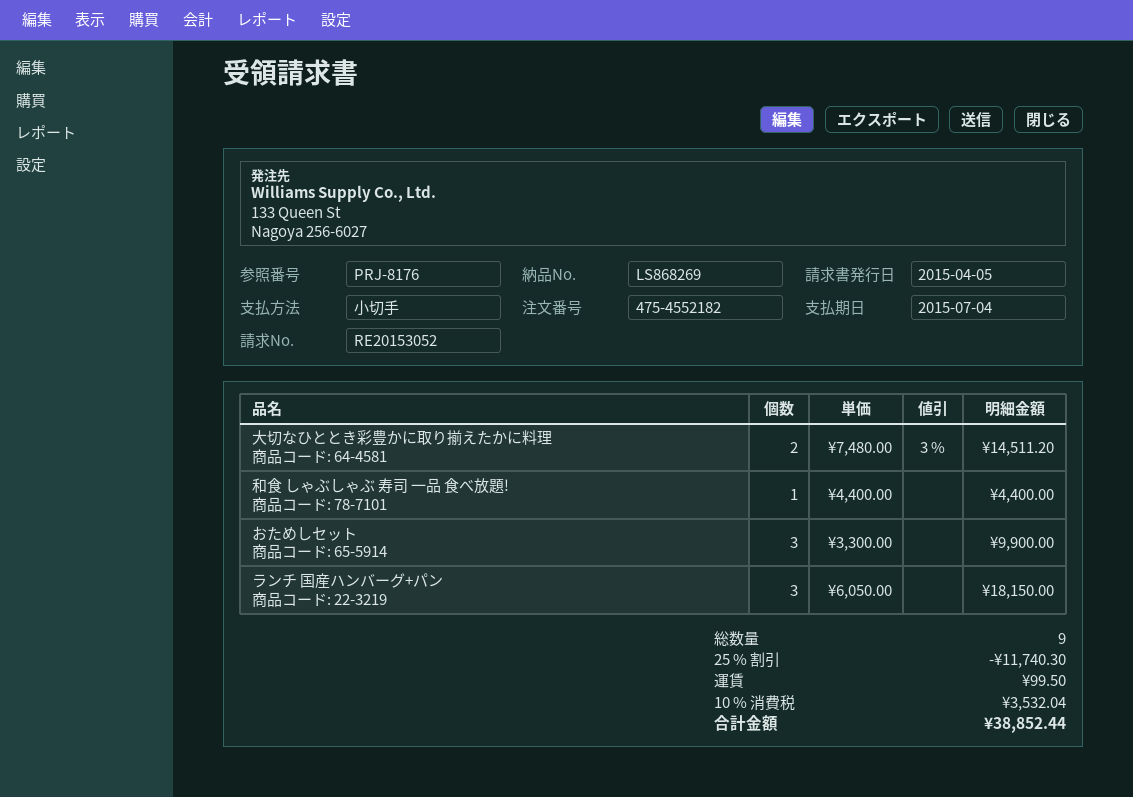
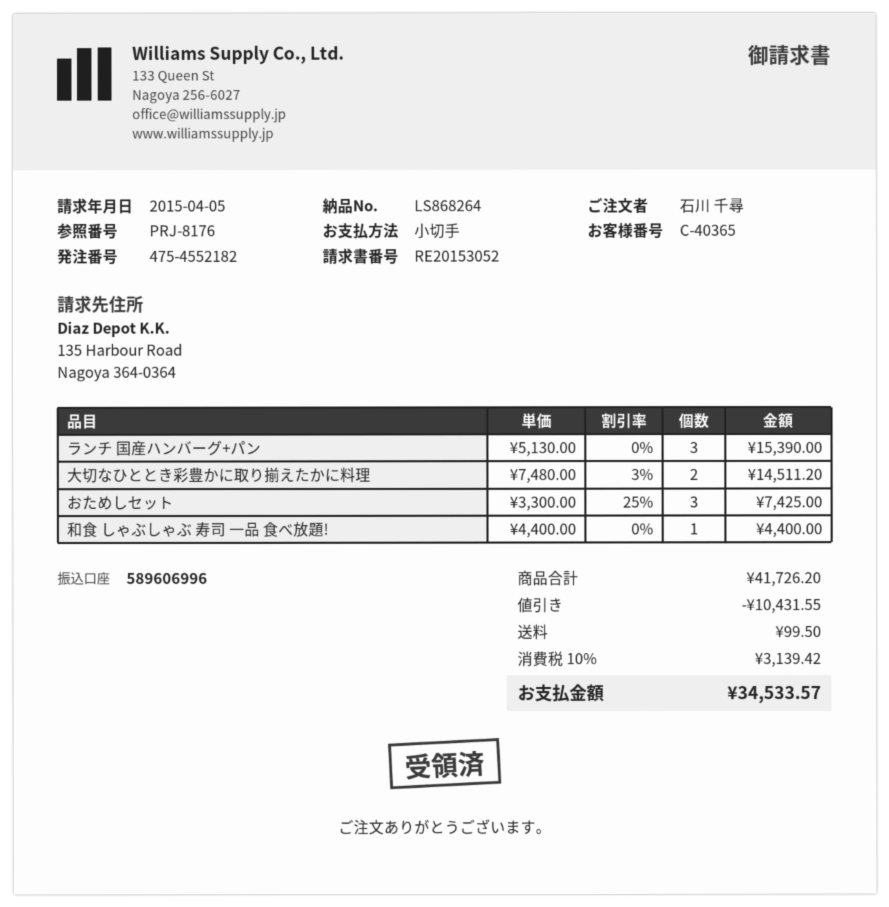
delivery note number: LS868269 -> LS868264
おためしセット: 3 x 3300.00 = 9900.00 -> 3 x 3300.00 - 25% = 7425.00
ランチ 国産ハンバーグ+パン: 3 x 6050.00 = 18150.00 -> 3 x 5130.00 = 15390.00
discount: 11740.30 -> 10431.55
tax: 10% = 3532.04 -> 10% = 3139.42
total: 38852.44 -> 34533.57

